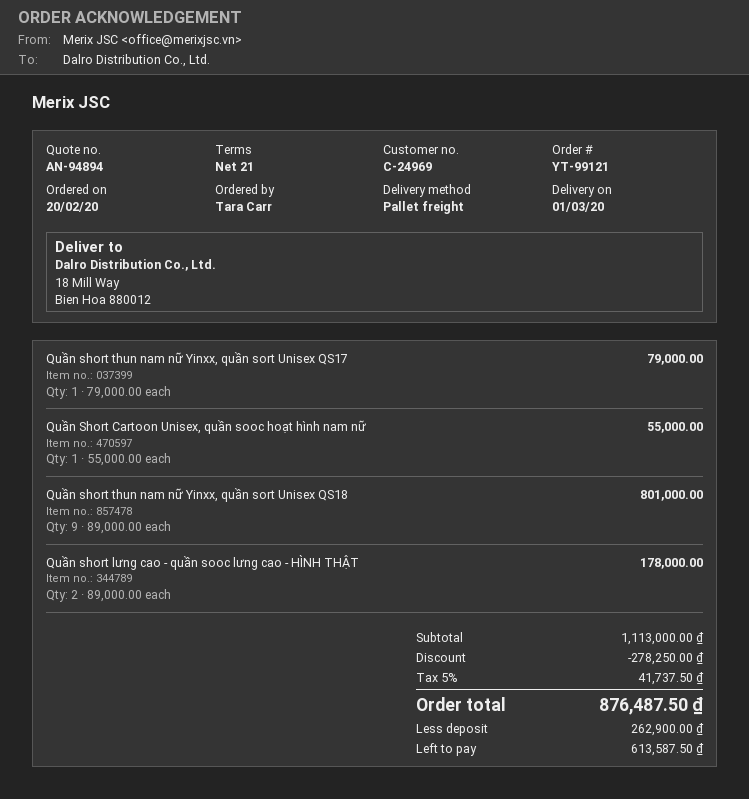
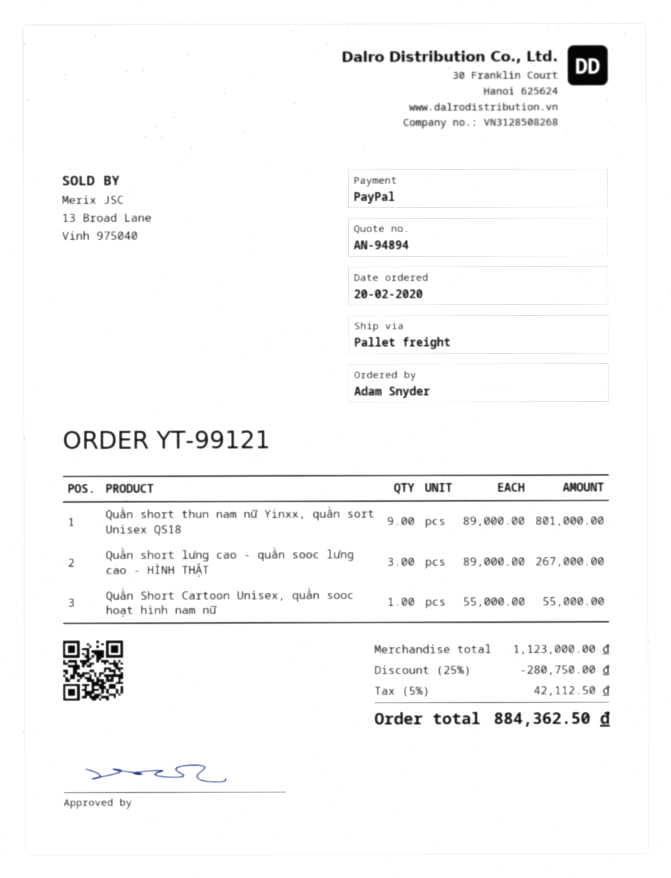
ordered by: Tara Carr -> Adam Snyder
Quần short thun nam nữ Yinxx, quần sort Unisex QS17: 1 x 79000.00 = 79000.00 -> none
Quần short lưng cao - quần sooc lưng cao - HÌNH THẬT: 2 x 89000.00 = 178000.00 -> 3 x 89000.00 = 267000.00
subtotal: 1113000.00 -> 1123000.00
discount: 278250.00 -> 280750.00
tax: 5% = 41737.50 -> 5% = 42112.50
total: 876487.50 -> 884362.50

